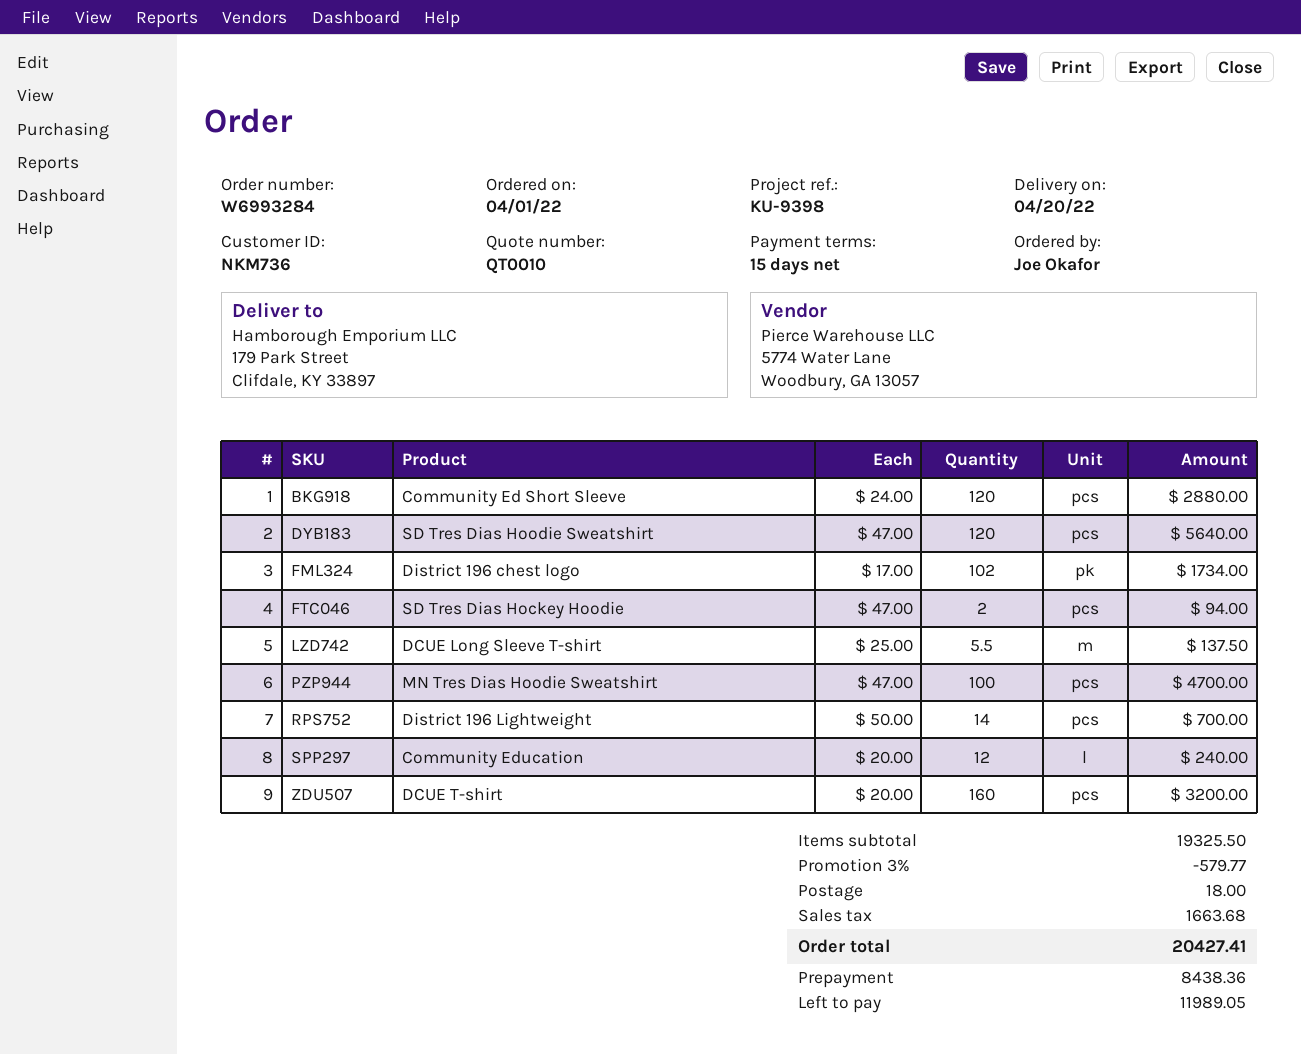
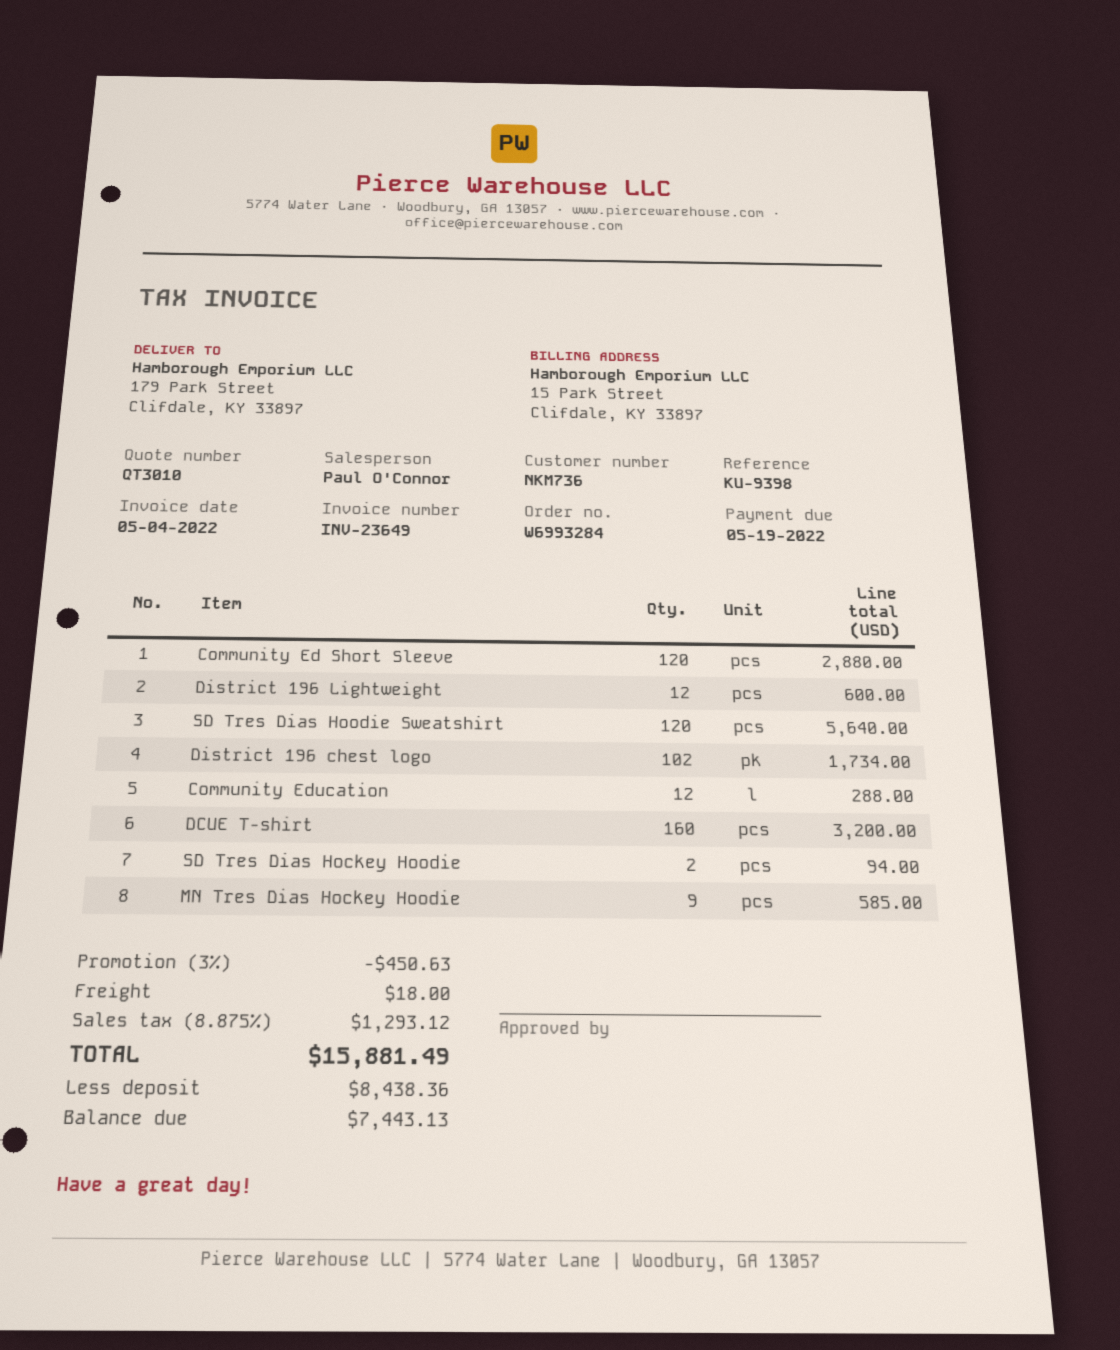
quote number: QT0010 -> QT3010
DCUE Long Sleeve T-shirt: 5.5 for 137.50 -> none
MN Tres Dias Hoodie Sweatshirt: 100 for 4700.00 -> none
District 196 Lightweight: 14 for 700.00 -> 12 for 600.00
Community Education: 12 for 240.00 -> 12 for 288.00
MN Tres Dias Hockey Hoodie: none -> 9 for 585.00
discount: 3% = 579.77 -> 3% = 450.63
tax: 1663.68 -> 1293.12
total: 20427.41 -> 15881.49
balance: 11989.05 -> 7443.13

